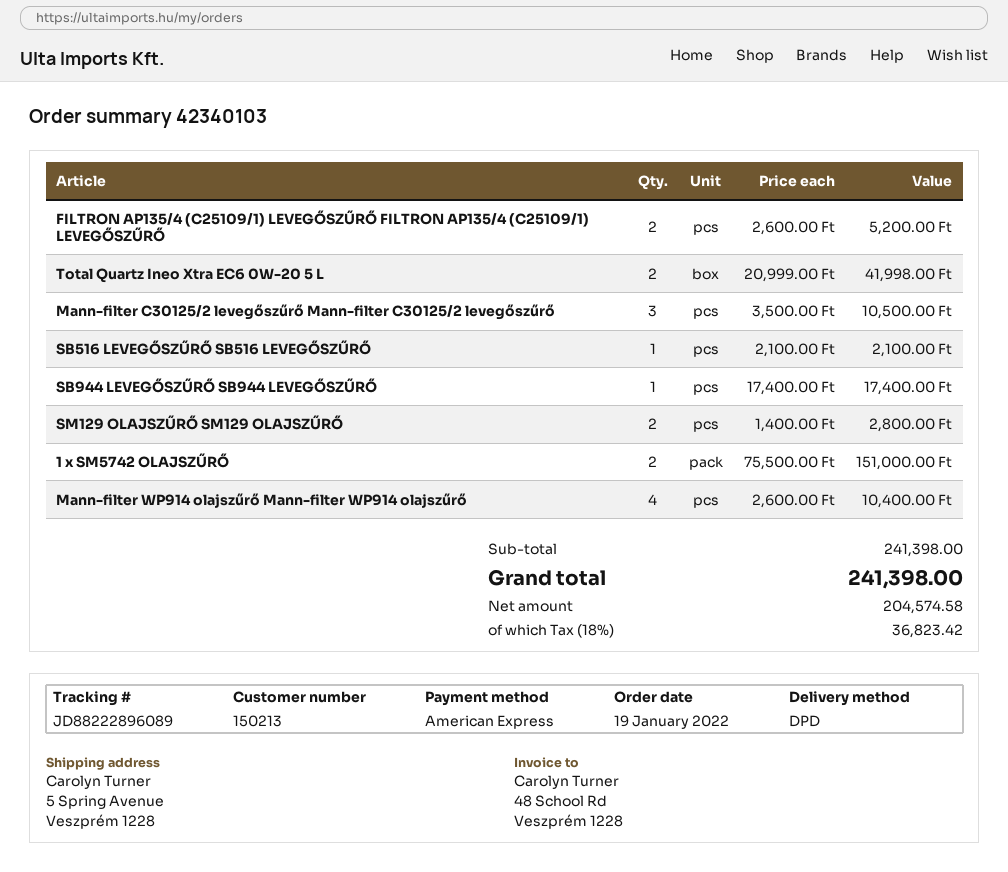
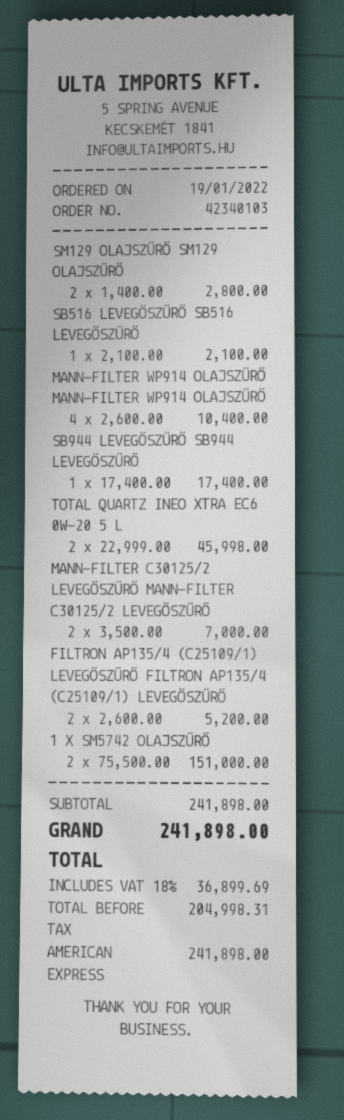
Total Quartz Ineo Xtra EC6 0W-20 5 L: 2 x 20999.00 = 41998.00 -> 2 x 22999.00 = 45998.00
Mann-filter C30125/2 levegőszűrő Mann-filter C30125/2 levegőszűrő: 3 x 3500.00 = 10500.00 -> 2 x 3500.00 = 7000.00
subtotal: 241398.00 -> 241898.00
net: 204574.58 -> 204998.31
tax: 18% = 36823.42 -> 18% = 36899.69
total: 241398.00 -> 241898.00

